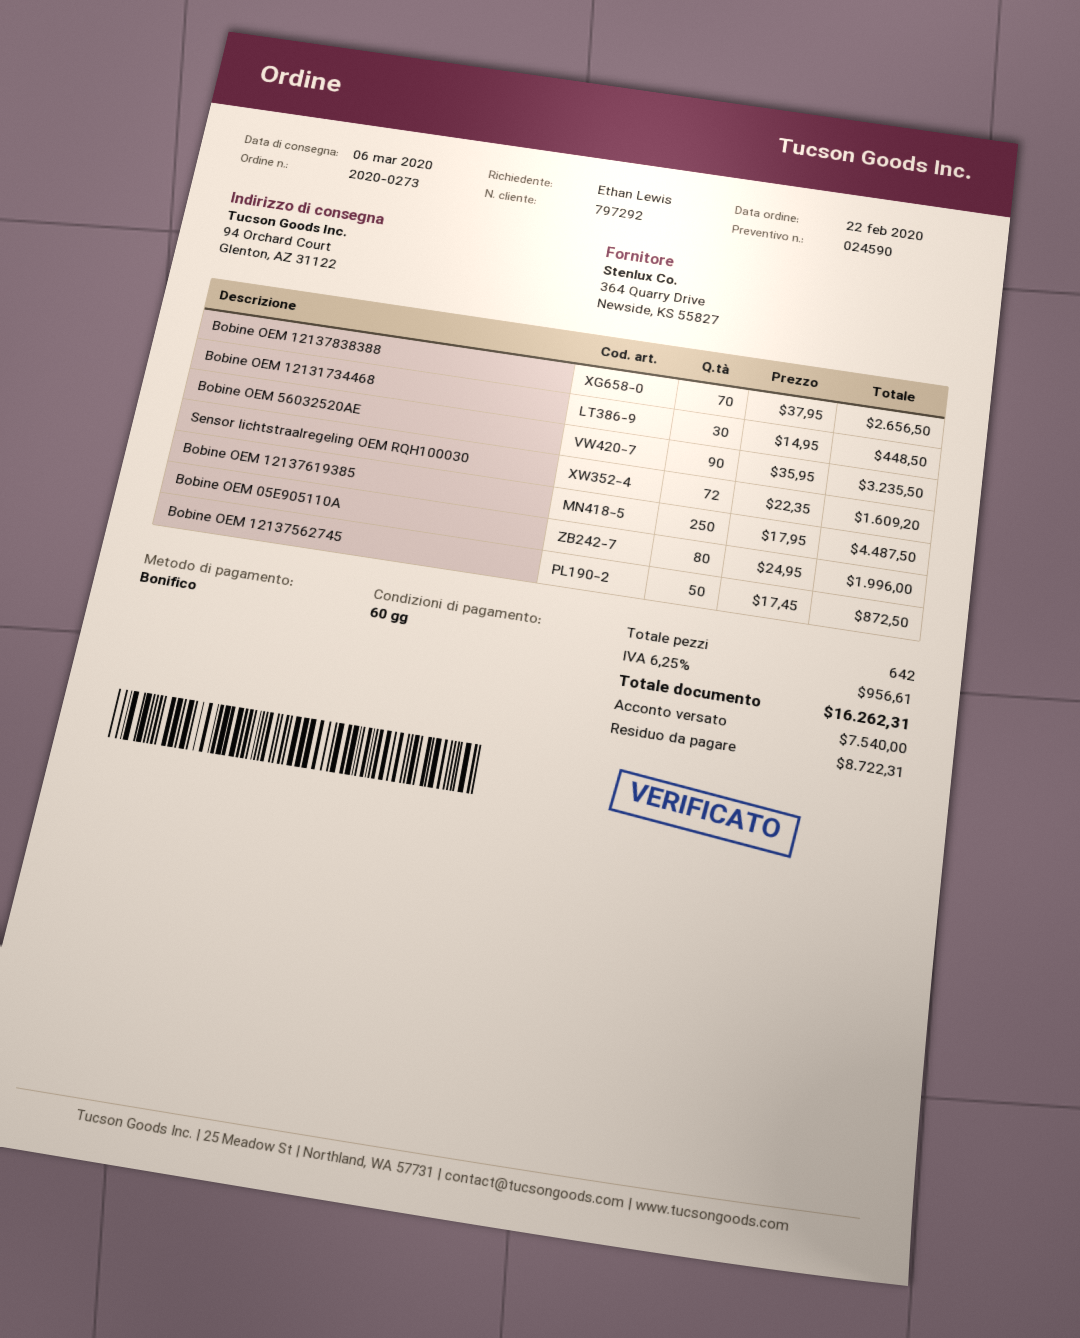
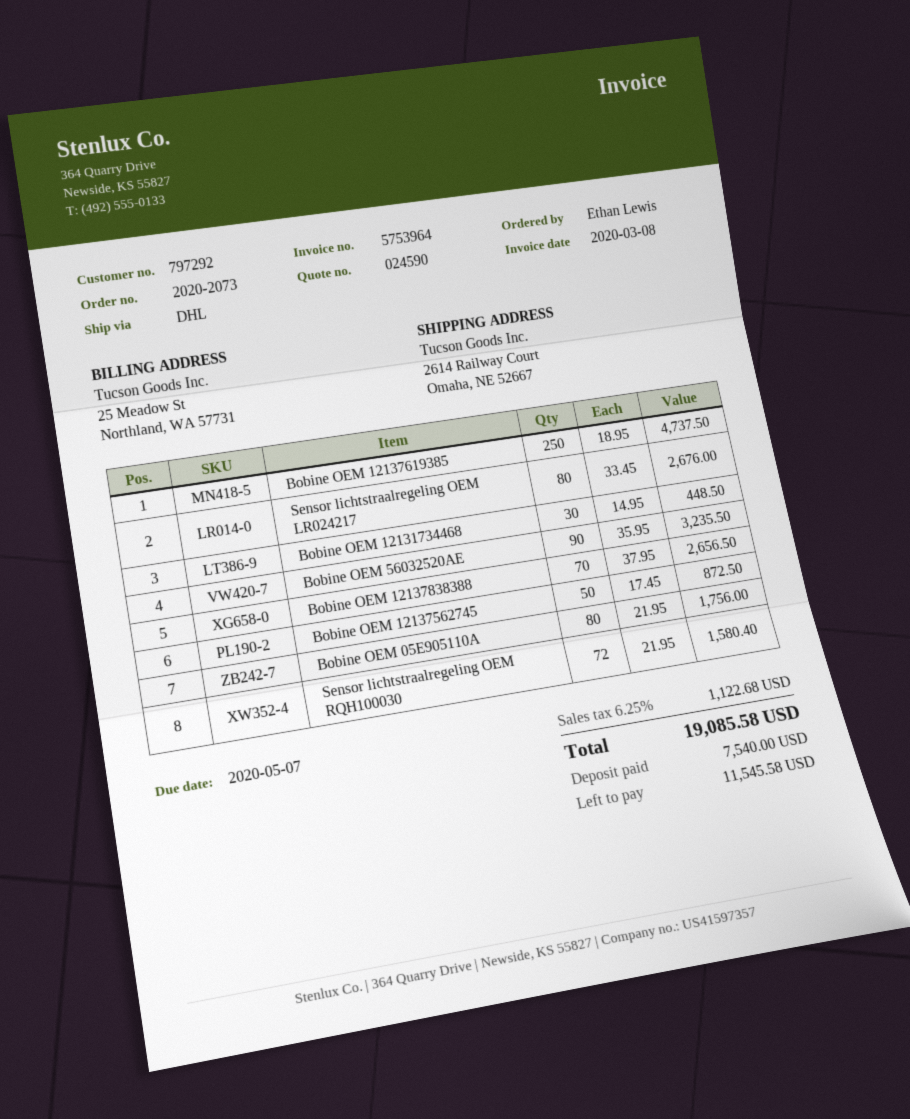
order number: 2020-0273 -> 2020-2073
ship to: 94 Orchard Court, Glenton, AZ 31122 -> 2614 Railway Court, Omaha, NE 52667
Sensor lichtstraalregeling OEM RQH100030: 72 x 22.35 = 1609.20 -> 72 x 21.95 = 1580.40
Bobine OEM 12137619385: 250 x 17.95 = 4487.50 -> 250 x 18.95 = 4737.50
Bobine OEM 05E905110A: 80 x 24.95 = 1996.00 -> 80 x 21.95 = 1756.00
Sensor lichtstraalregeling OEM LR024217: none -> 80 x 33.45 = 2676.00
tax: 6.25% = 956.61 -> 6.25% = 1122.68
total: 16262.31 -> 19085.58
balance: 8722.31 -> 11545.58

